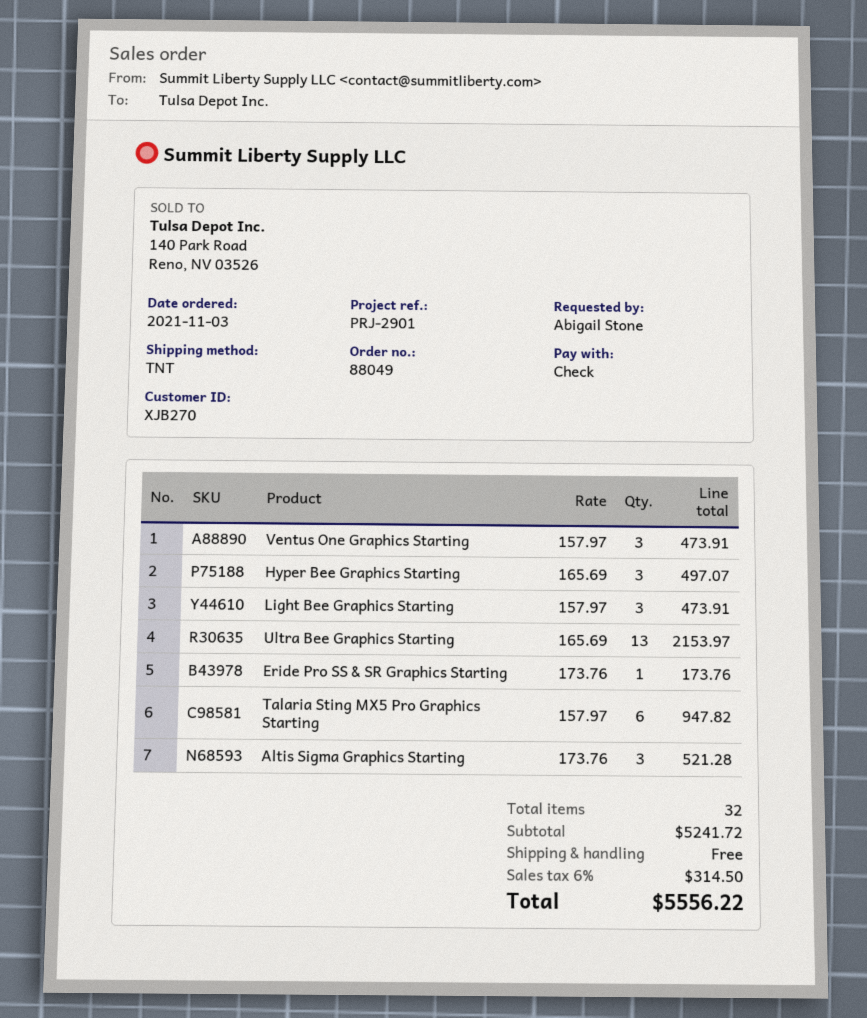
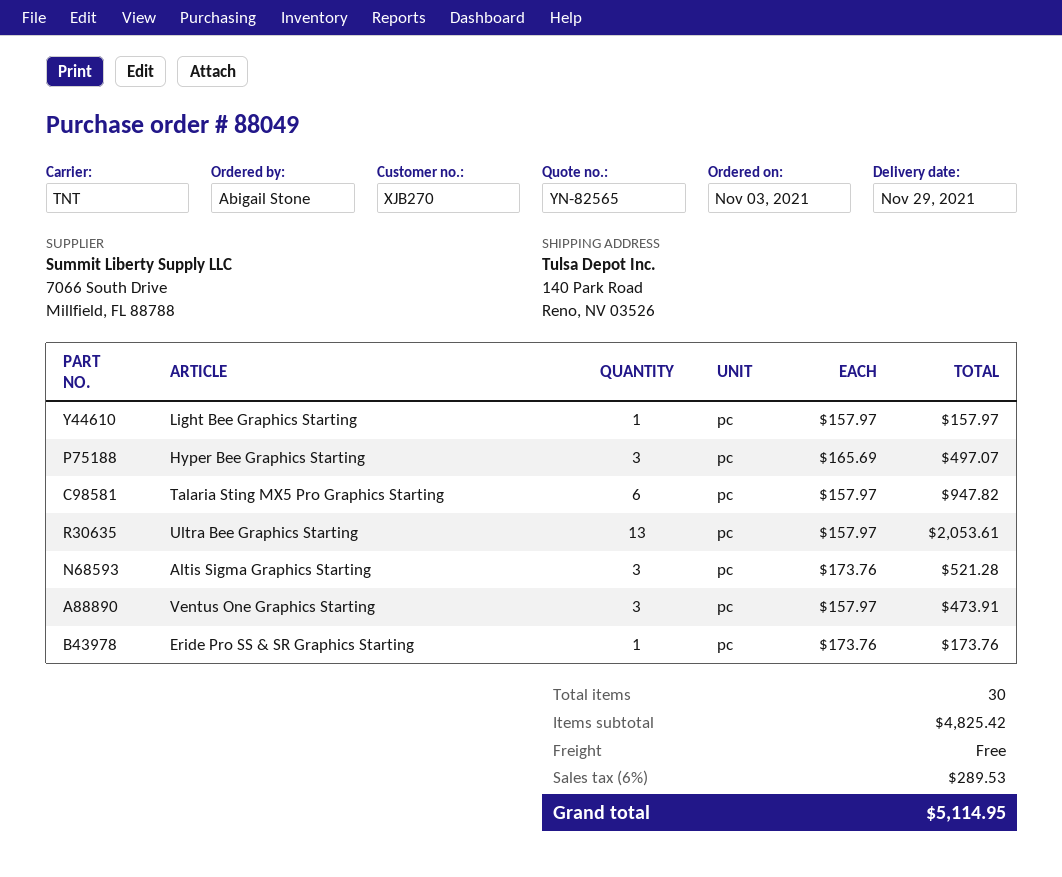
Light Bee Graphics Starting: 3 x 157.97 = 473.91 -> 1 x 157.97 = 157.97
Ultra Bee Graphics Starting: 13 x 165.69 = 2153.97 -> 13 x 157.97 = 2053.61
total quantity: 32 -> 30
subtotal: 5241.72 -> 4825.42
tax: 6% = 314.50 -> 6% = 289.53
total: 5556.22 -> 5114.95

